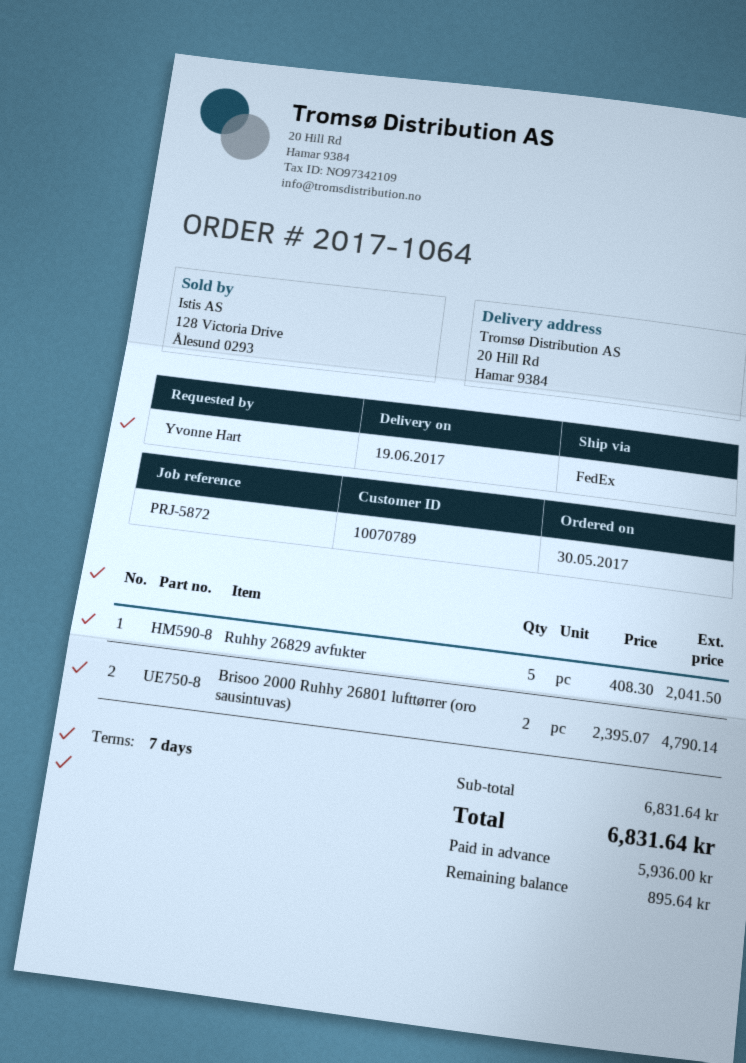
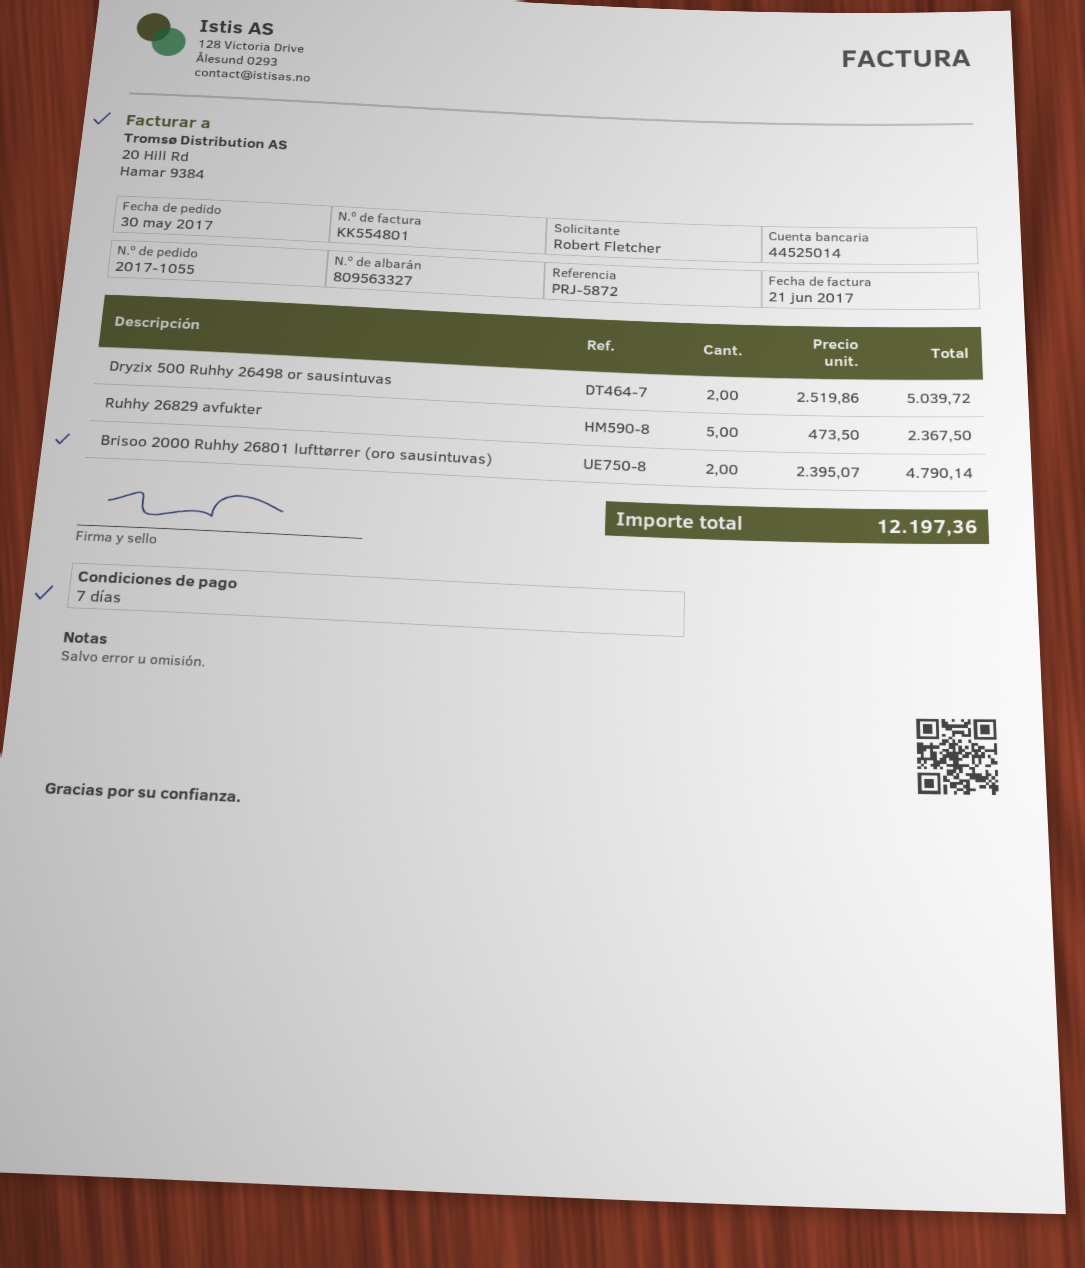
order number: 2017-1064 -> 2017-1055
ordered by: Yvonne Hart -> Robert Fletcher
Ruhhy 26829 avfukter: 5 x 408.30 = 2041.50 -> 5 x 473.50 = 2367.50
Dryzix 500 Ruhhy 26498 or sausintuvas: none -> 2 x 2519.86 = 5039.72
total: 6831.64 -> 12197.36

